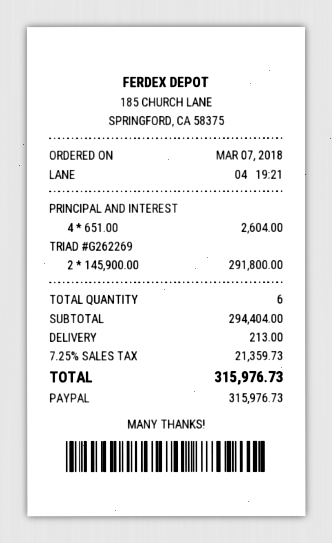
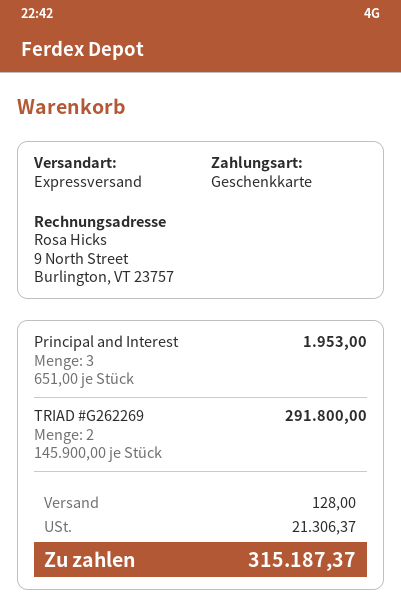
payment method: PayPal -> gift card
PRINCIPAL AND INTEREST: 4 x 651.00 = 2604.00 -> 3 x 651.00 = 1953.00
shipping: 213.00 -> 128.00
tax: 21359.73 -> 21306.37
total: 315976.73 -> 315187.37

